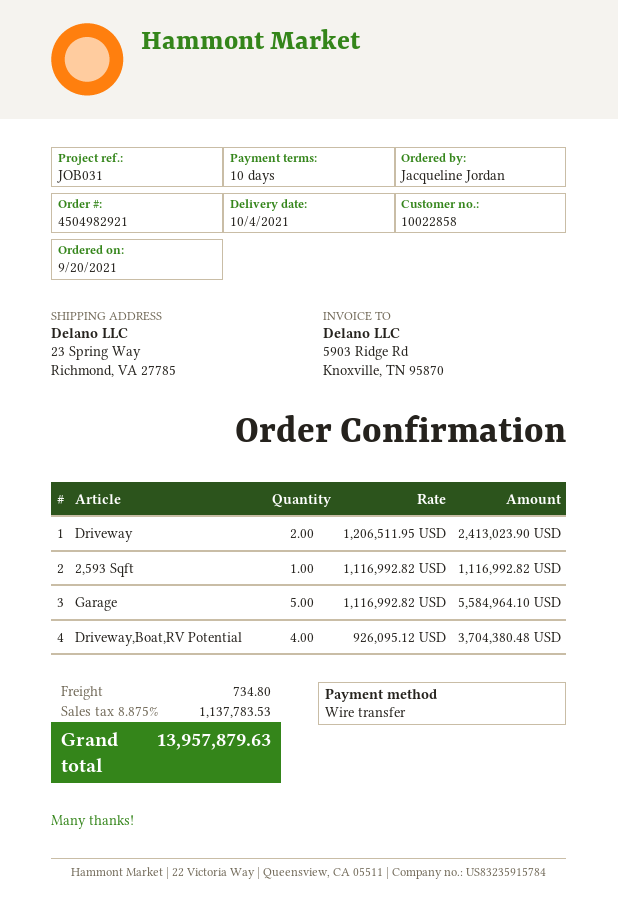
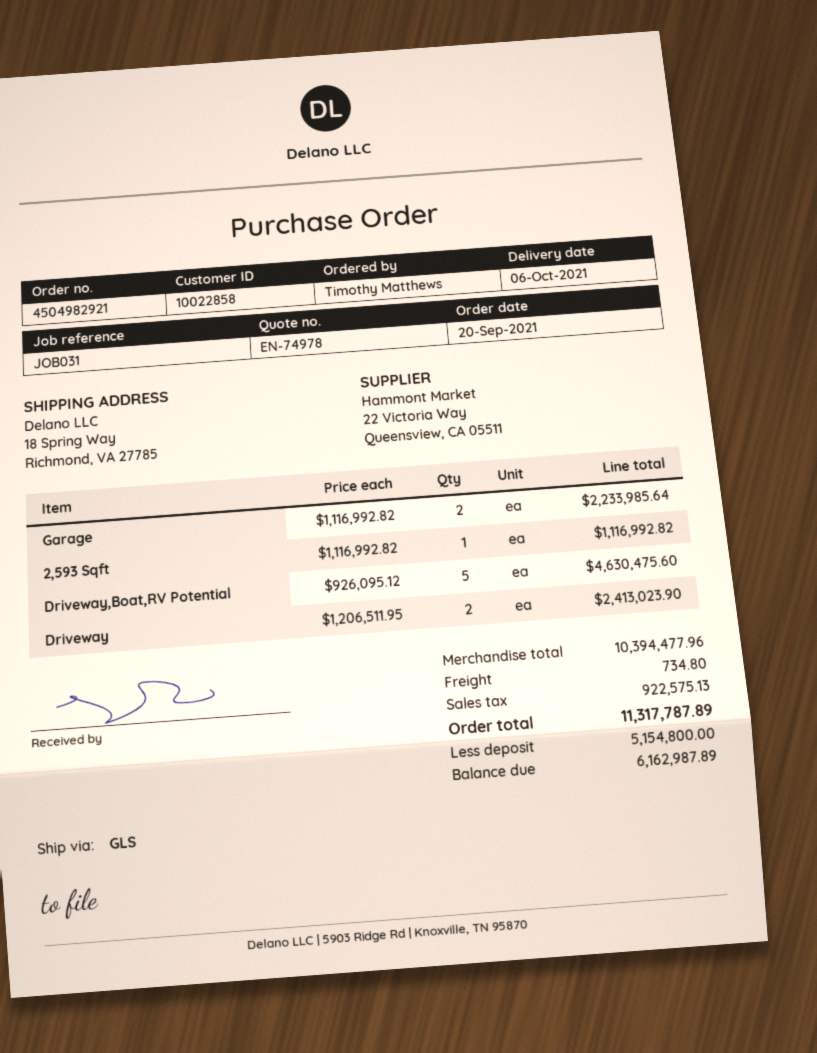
delivery date: 2021-10-04 -> 2021-10-06
ordered by: Jacqueline Jordan -> Timothy Matthews
ship to: 23 Spring Way, Richmond, VA 27785 -> 18 Spring Way, Richmond, VA 27785
Garage: 5 x 1116992.82 = 5584964.10 -> 2 x 1116992.82 = 2233985.64
Driveway,Boat,RV Potential: 4 x 926095.12 = 3704380.48 -> 5 x 926095.12 = 4630475.60
tax: 1137783.53 -> 922575.13
total: 13957879.63 -> 11317787.89

